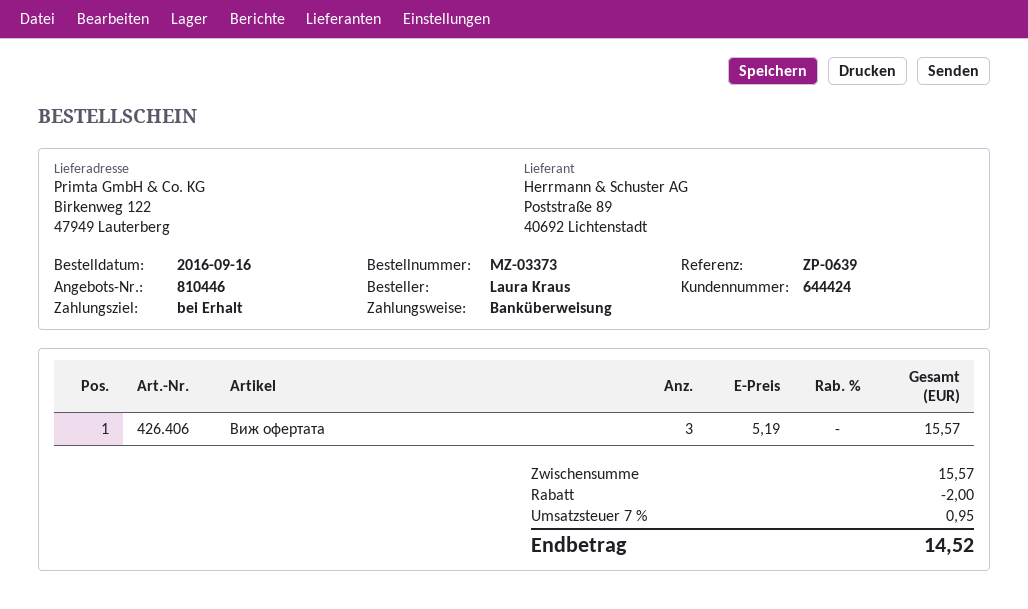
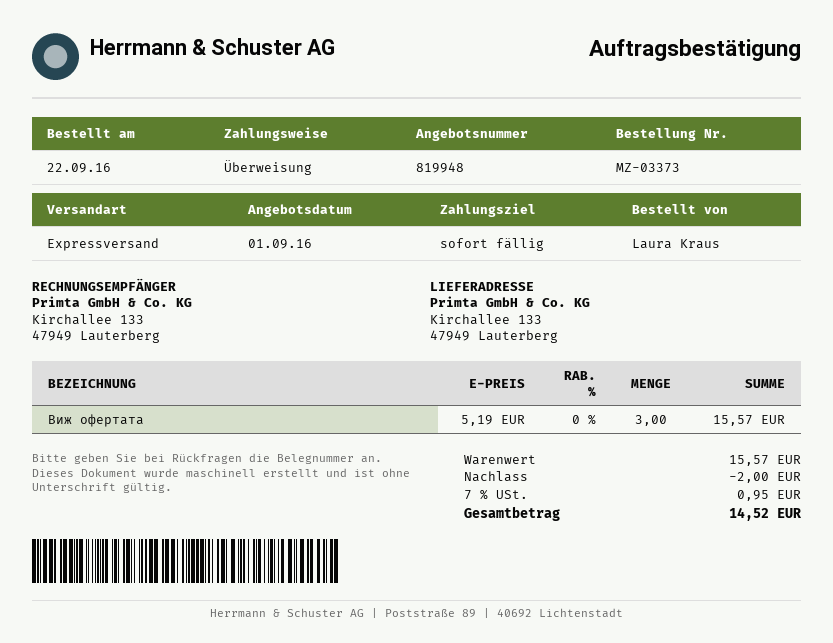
quote number: 810446 -> 819948
order date: 2016-09-16 -> 2016-09-22
ship to: Birkenweg 122, 47949 Lauterberg -> Kirchallee 133, 47949 Lauterberg

